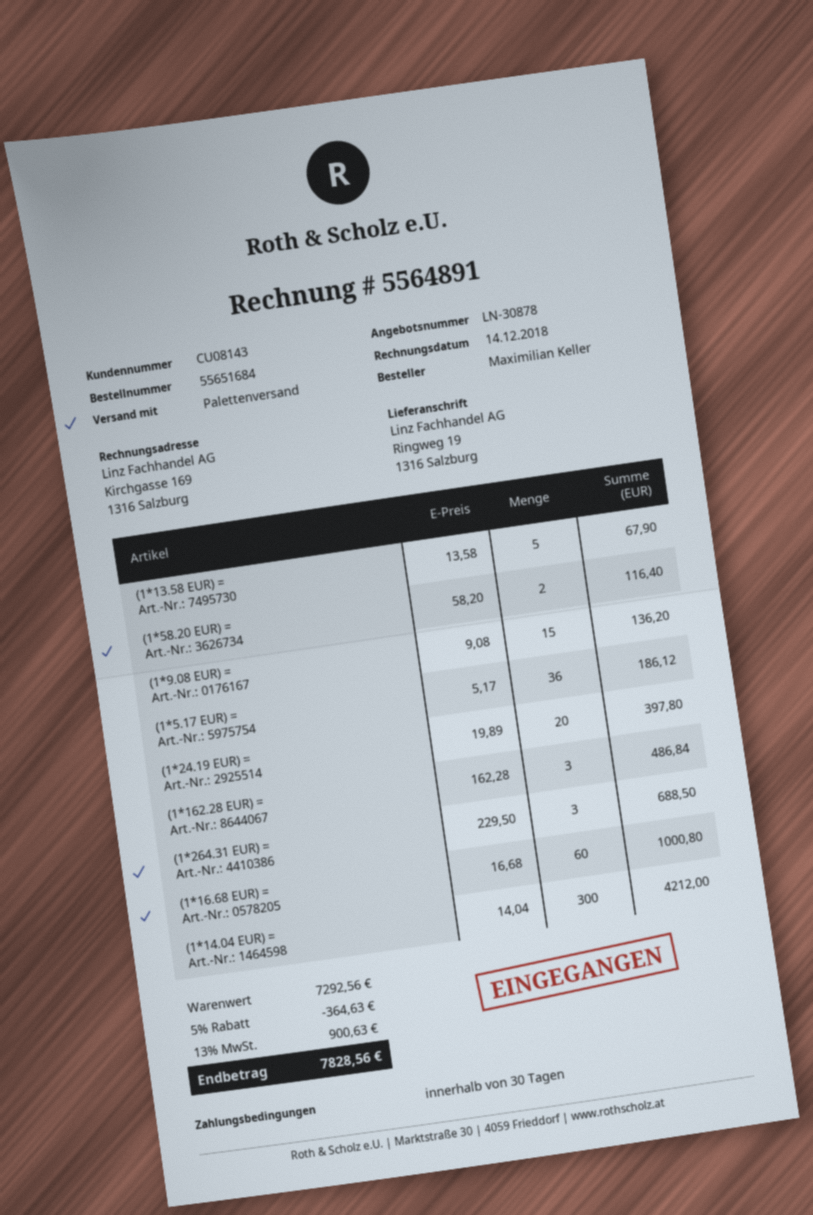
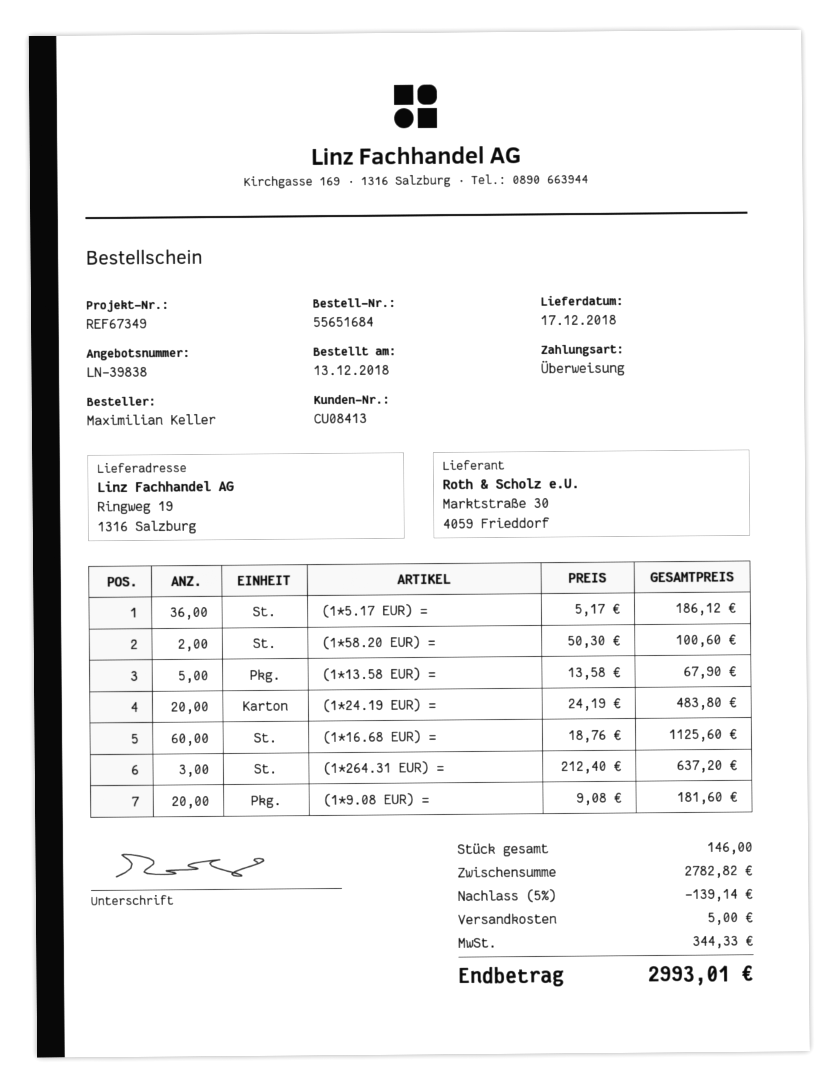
quote number: LN-30878 -> LN-39838
customer number: CU08143 -> CU08413
(1*58.20 EUR) =: 2 x 58.20 = 116.40 -> 2 x 50.30 = 100.60
(1*9.08 EUR) =: 15 x 9.08 = 136.20 -> 20 x 9.08 = 181.60
(1*24.19 EUR) =: 20 x 19.89 = 397.80 -> 20 x 24.19 = 483.80
(1*162.28 EUR) =: 3 x 162.28 = 486.84 -> none
(1*264.31 EUR) =: 3 x 229.50 = 688.50 -> 3 x 212.40 = 637.20
(1*16.68 EUR) =: 60 x 16.68 = 1000.80 -> 60 x 18.76 = 1125.60
(1*14.04 EUR) =: 300 x 14.04 = 4212.00 -> none
subtotal: 7292.56 -> 2782.82
discount: 5% = 364.63 -> 5% = 139.14
shipping: none -> 5.00
tax: 900.63 -> 344.33
total: 7828.56 -> 2993.01

